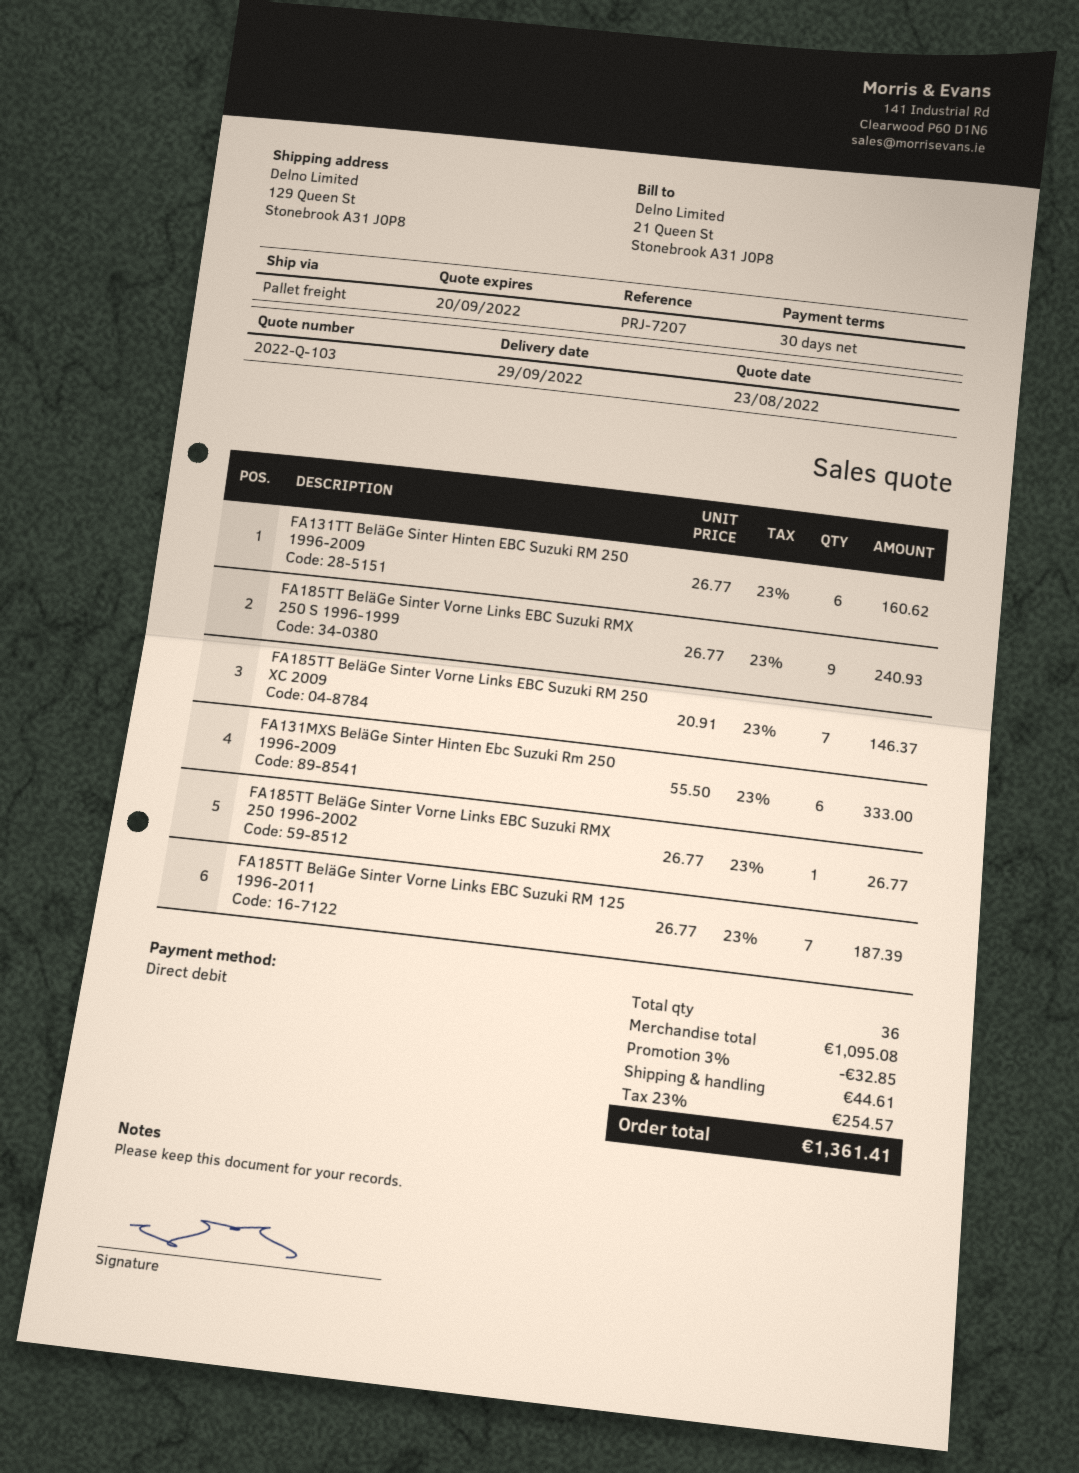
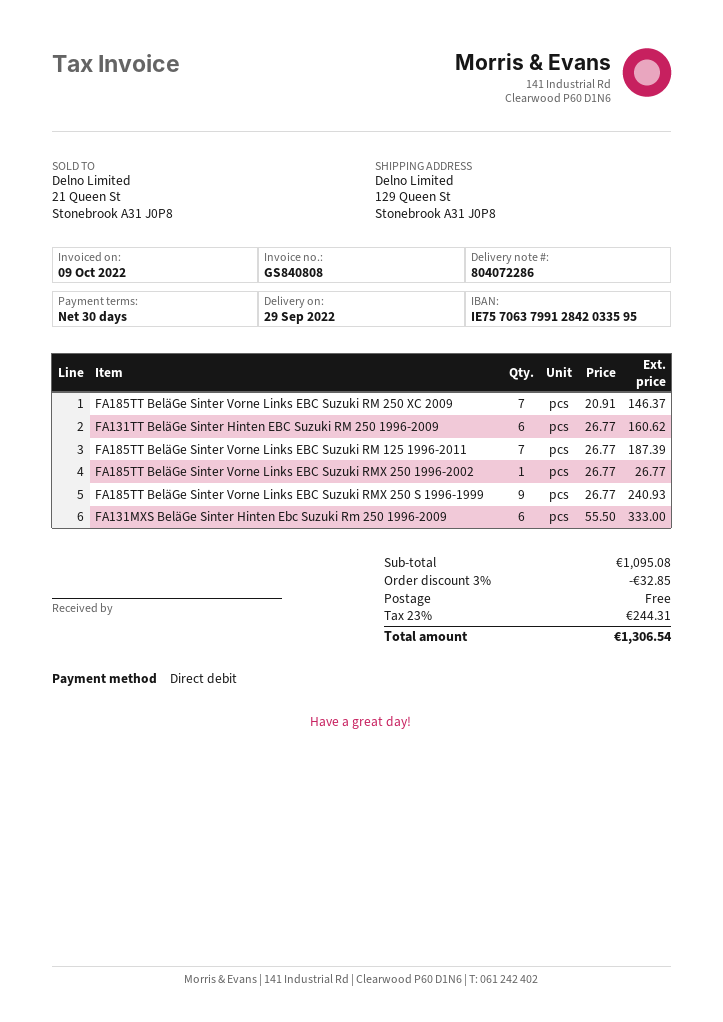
shipping: 44.61 -> 0.00
tax: 23% = 254.57 -> 23% = 244.31
total: 1361.41 -> 1306.54

